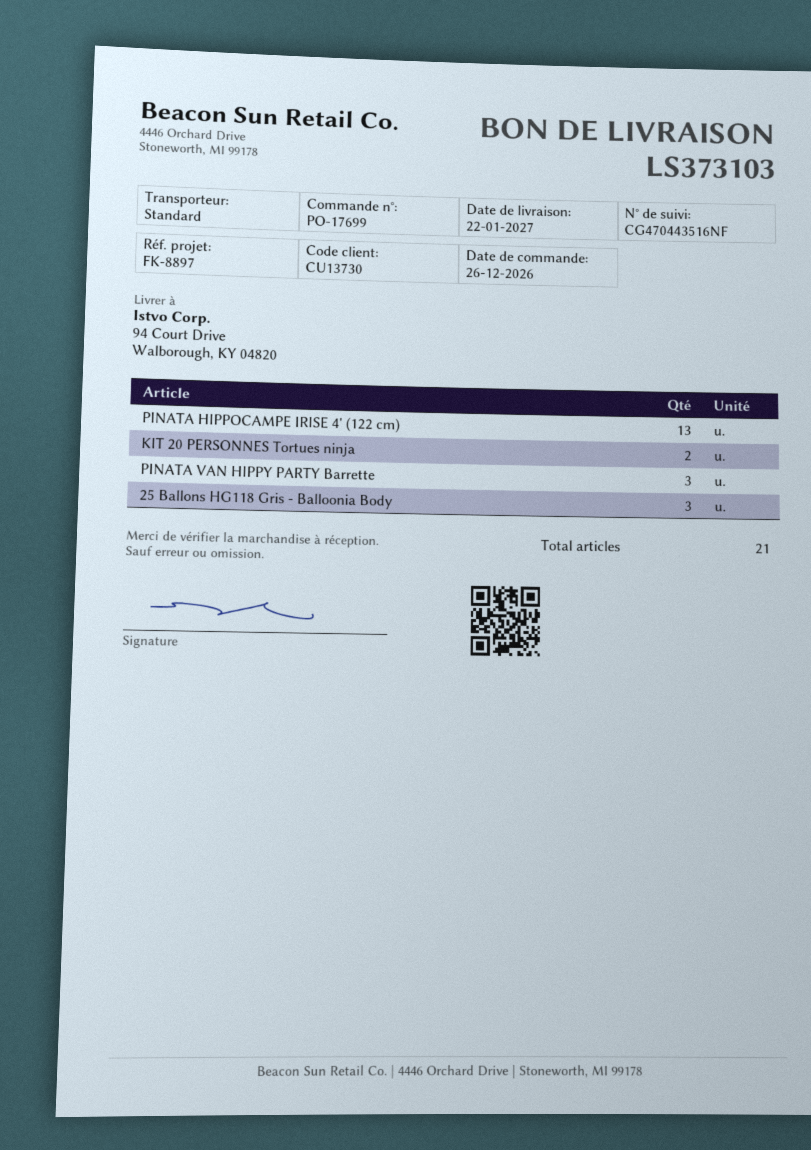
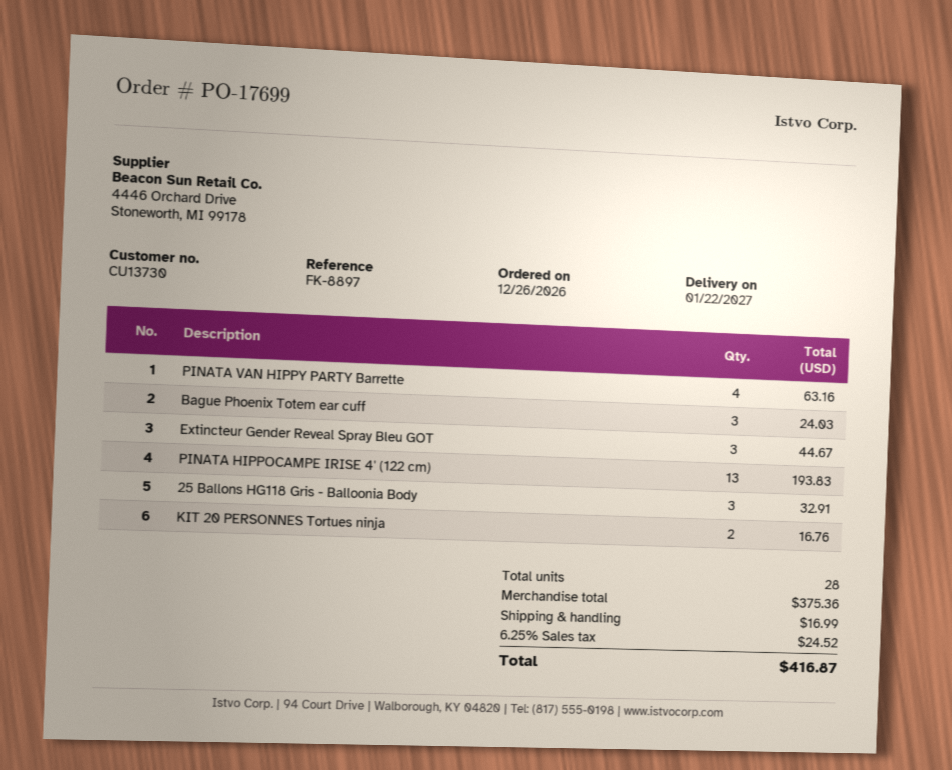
PINATA VAN HIPPY PARTY Barrette: 3 -> 4
Bague Phoenix Totem ear cuff: none -> 3
Extincteur Gender Reveal Spray Bleu GOT: none -> 3
total quantity: 21 -> 28

